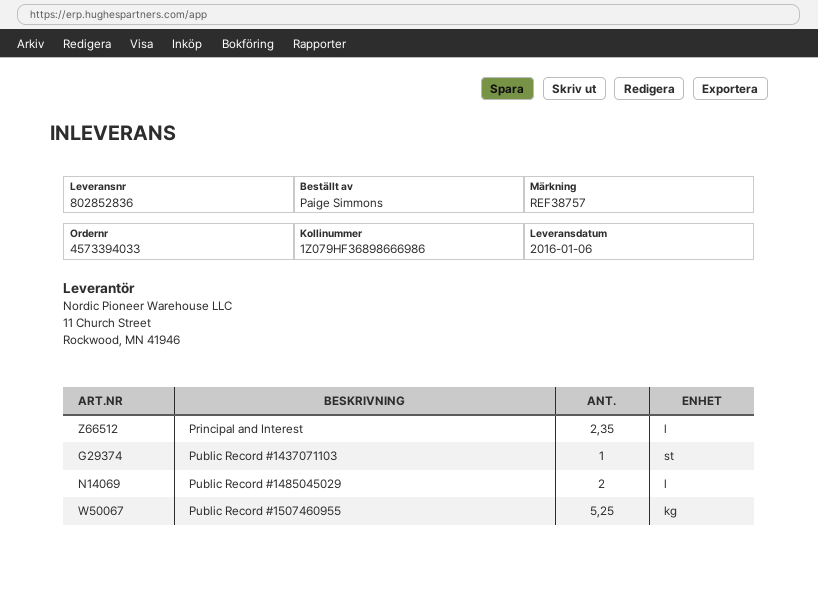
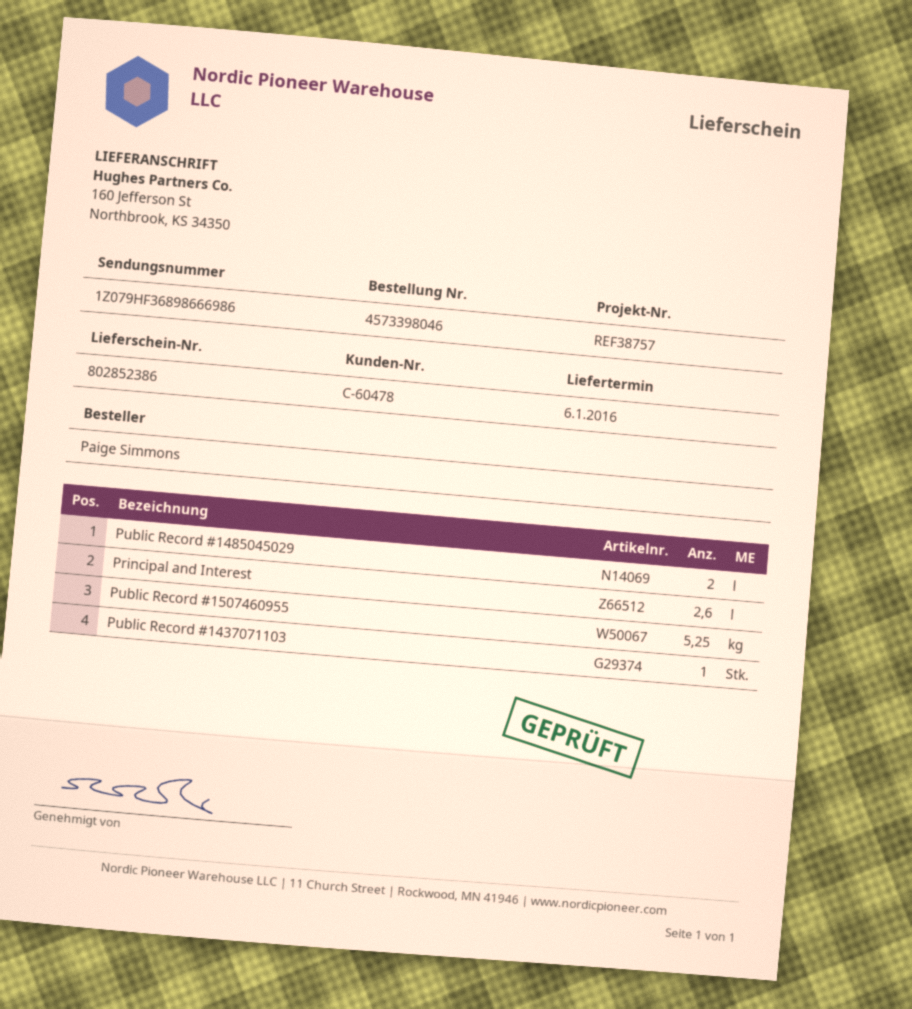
order number: 4573394033 -> 4573398046
delivery note number: 802852836 -> 802852386
Principal and Interest: 2.35 -> 2.6

